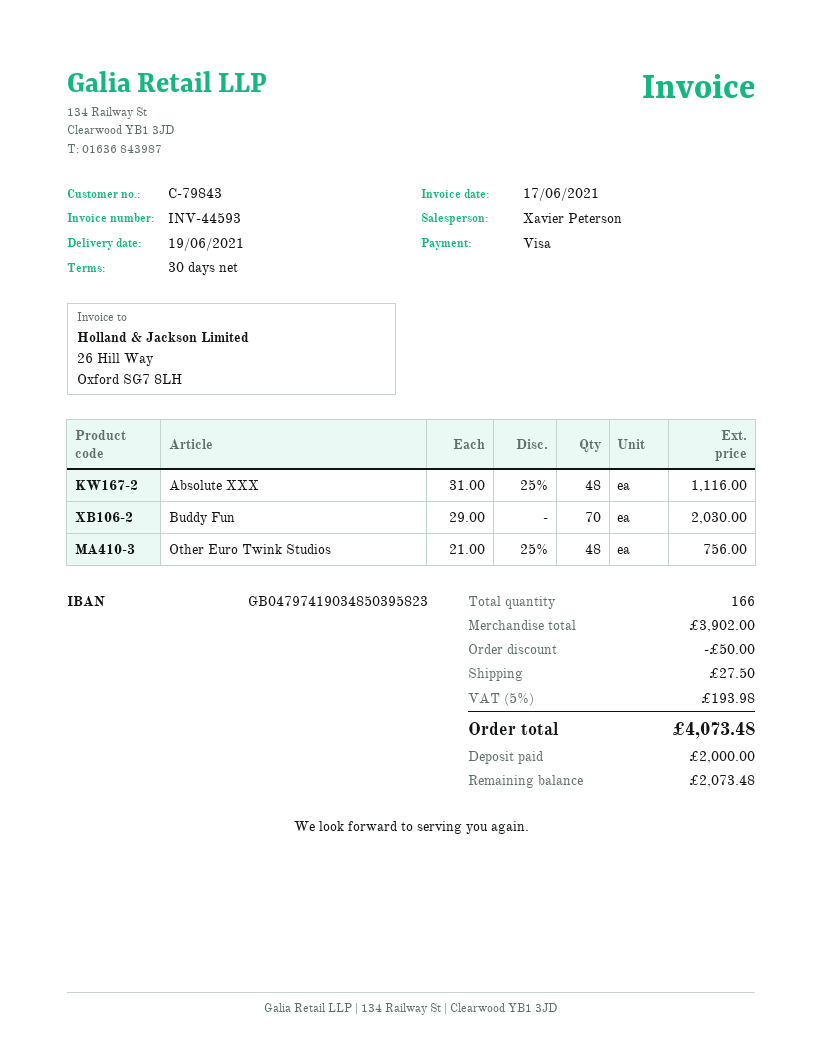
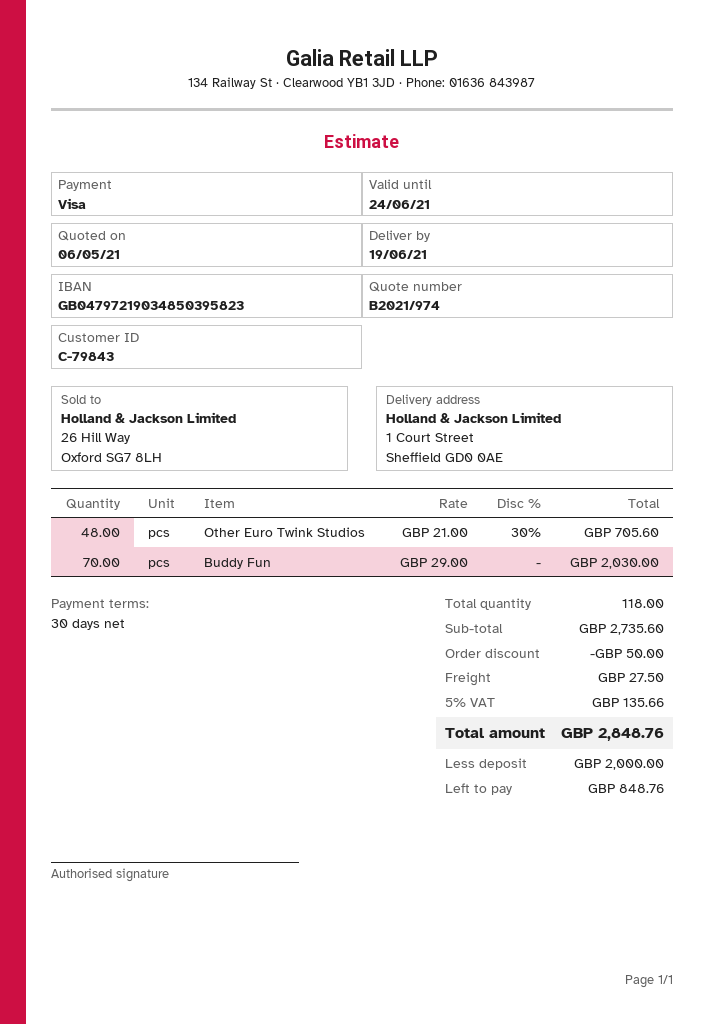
bank account: GB04797419034850395823 -> GB04797219034850395823
Absolute XXX: 48 x 31.00 - 25% = 1116.00 -> none
Other Euro Twink Studios: 48 x 21.00 - 25% = 756.00 -> 48 x 21.00 - 30% = 705.60
total quantity: 166 -> 118
subtotal: 3902.00 -> 2735.60
tax: 5% = 193.98 -> 5% = 135.66
total: 4073.48 -> 2848.76
balance: 2073.48 -> 848.76

